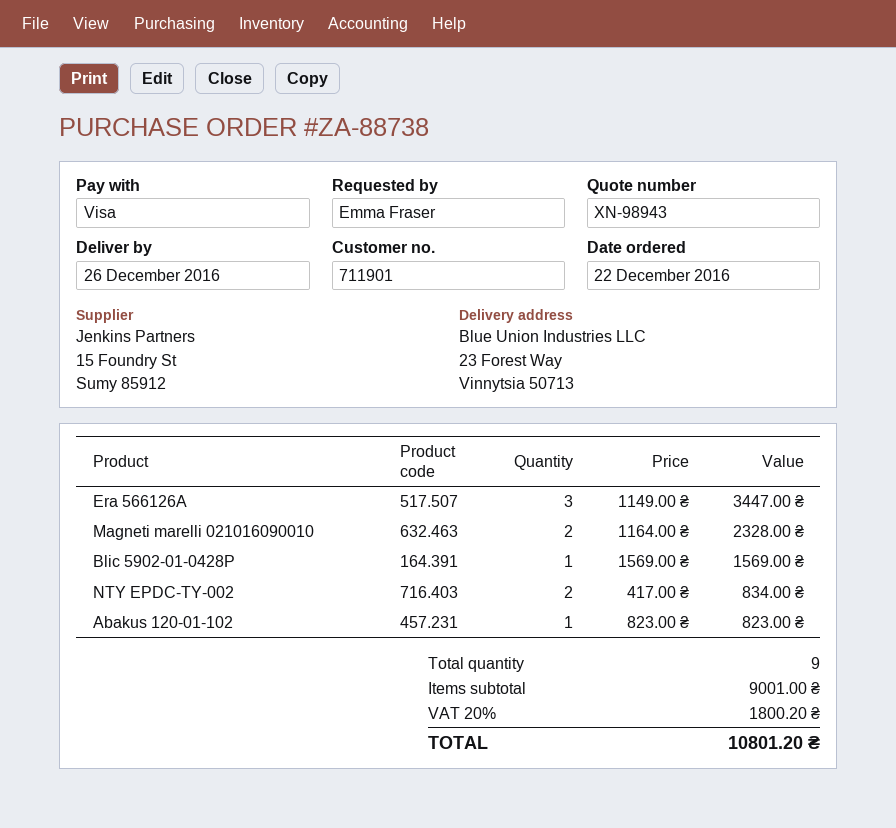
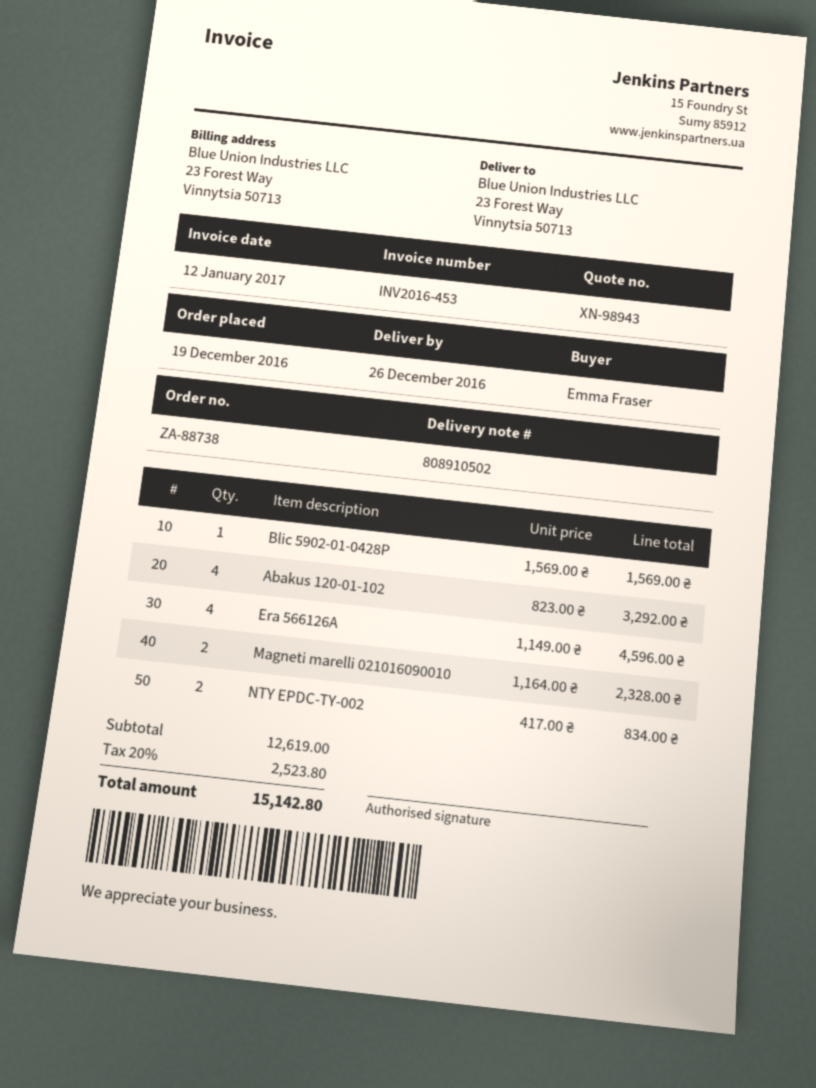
order date: 2016-12-22 -> 2016-12-19
Era 566126A: 3 x 1149.00 = 3447.00 -> 4 x 1149.00 = 4596.00
Abakus 120-01-102: 1 x 823.00 = 823.00 -> 4 x 823.00 = 3292.00
subtotal: 9001.00 -> 12619.00
tax: 20% = 1800.20 -> 20% = 2523.80
total: 10801.20 -> 15142.80

